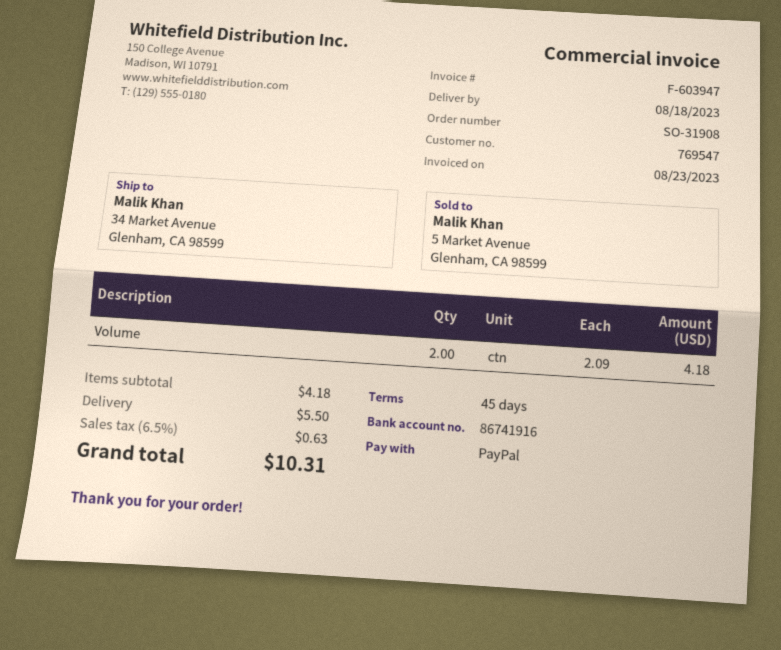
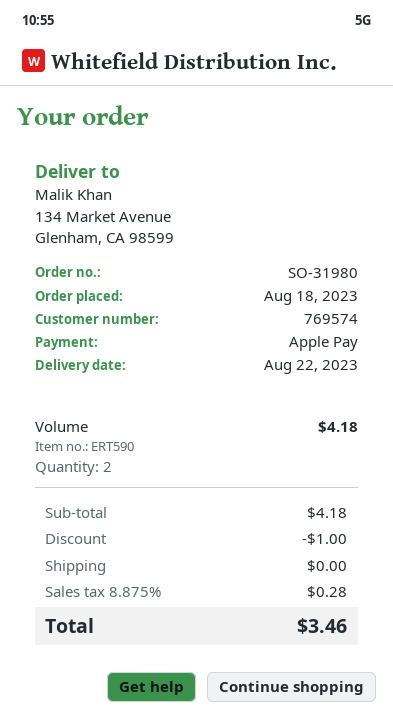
order number: SO-31908 -> SO-31980
delivery date: 2023-08-18 -> 2023-08-22
customer number: 769547 -> 769574
payment method: PayPal -> Apple Pay
ship to: 34 Market Avenue, Glenham, CA 98599 -> 134 Market Avenue, Glenham, CA 98599
discount: none -> 1.00
shipping: 5.50 -> 0.00
tax: 6.5% = 0.63 -> 8.875% = 0.28
total: 10.31 -> 3.46

